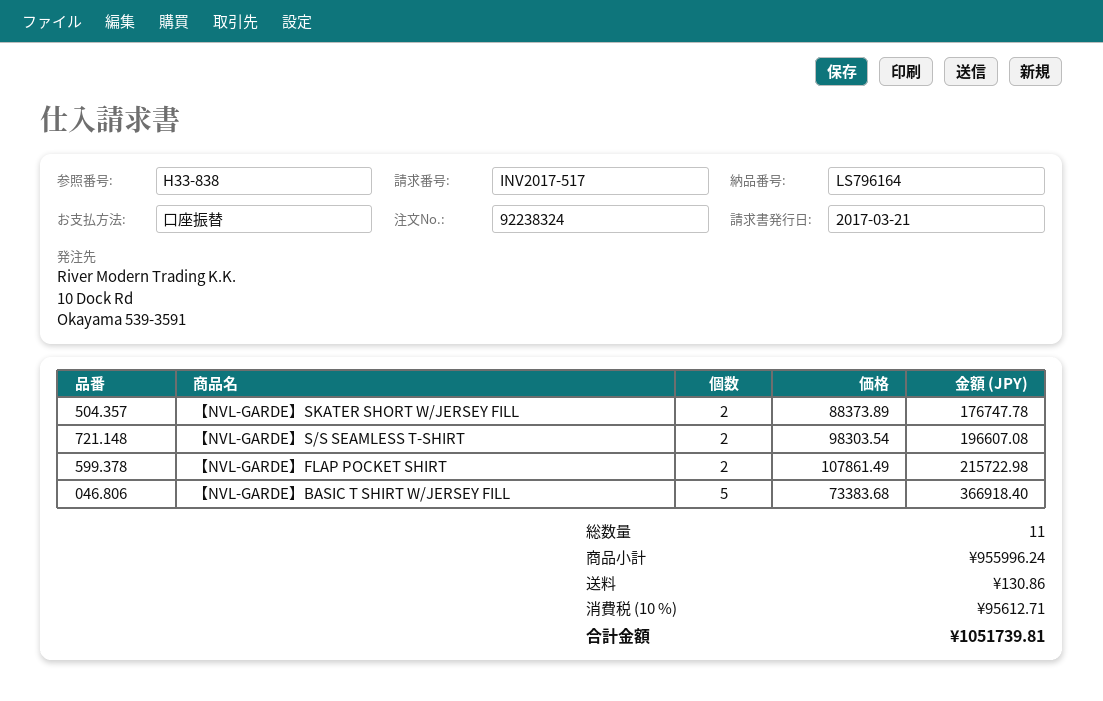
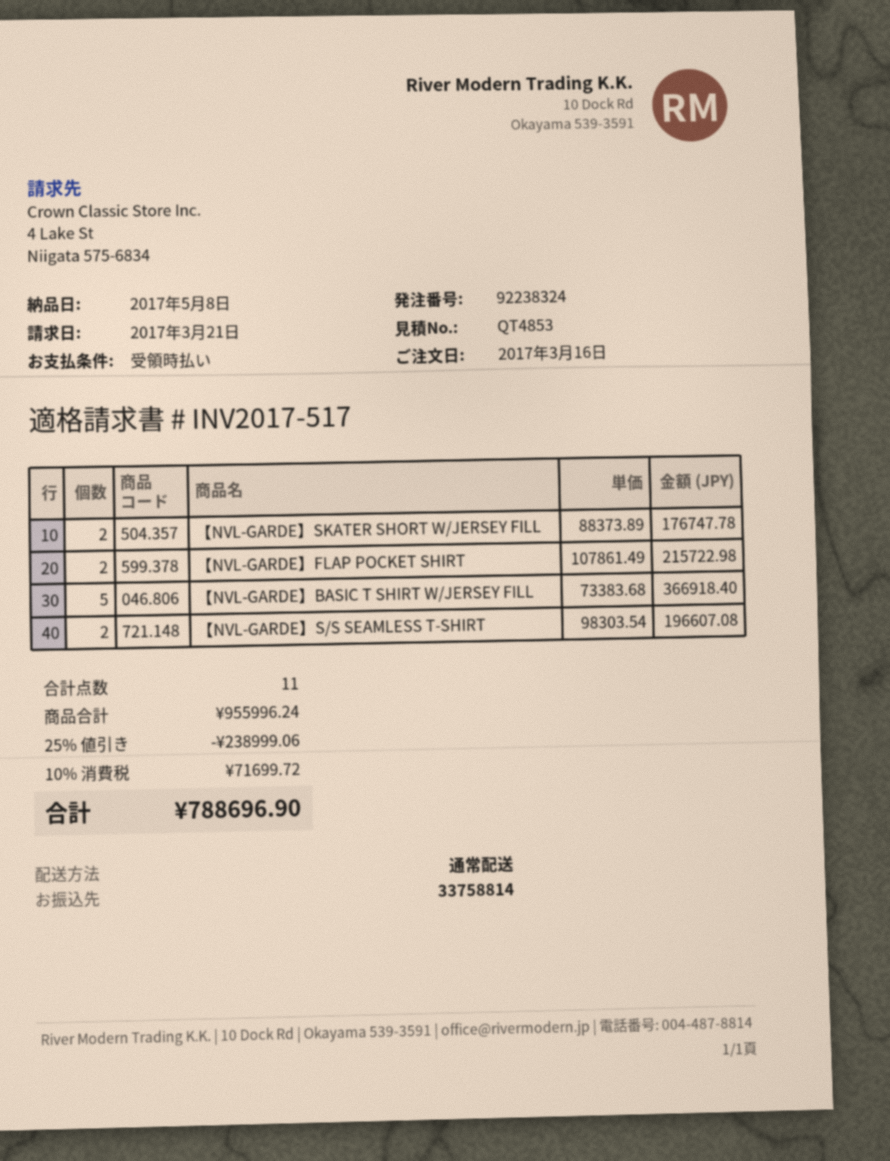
discount: none -> 25% = 238999.06
shipping: 130.86 -> none
tax: 10% = 95612.71 -> 10% = 71699.72
total: 1051739.81 -> 788696.90

